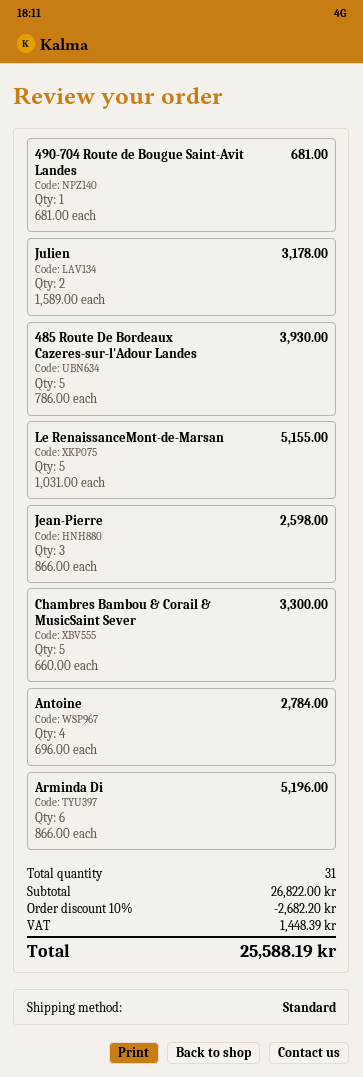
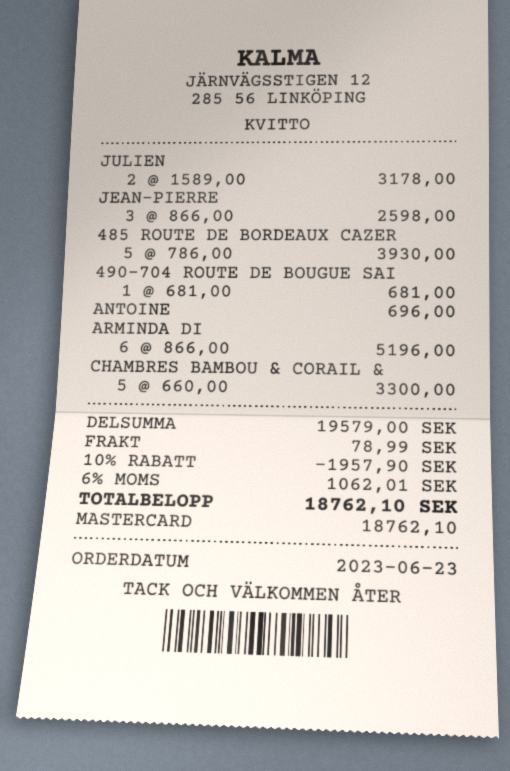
Le RenaissanceMont-de-Marsan: 5 x 1031.00 = 5155.00 -> none
Antoine: 4 x 696.00 = 2784.00 -> 1 x 696.00 = 696.00
subtotal: 26822.00 -> 19579.00
discount: 10% = 2682.20 -> 10% = 1957.90
shipping: none -> 78.99
tax: 1448.39 -> 1062.01
total: 25588.19 -> 18762.10

